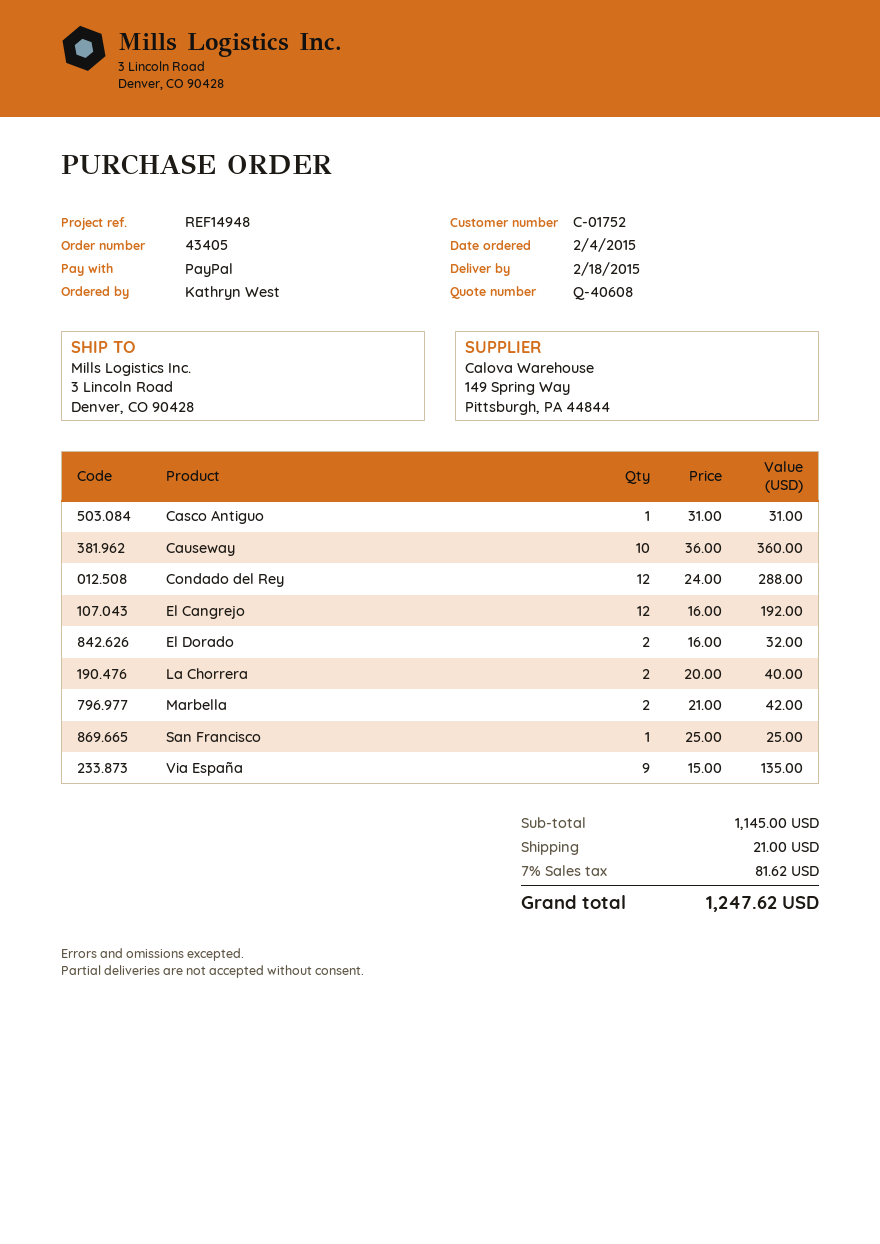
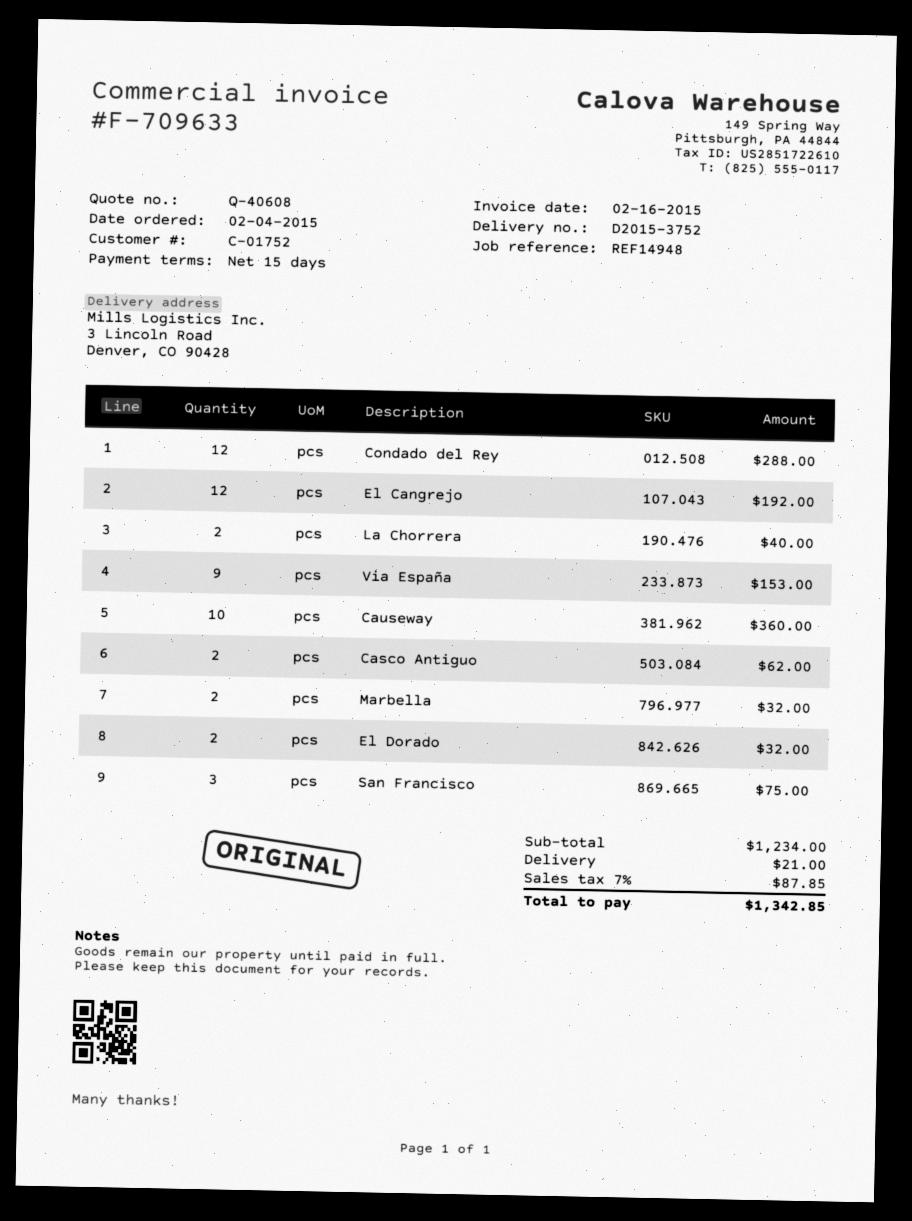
Casco Antiguo: 1 for 31.00 -> 2 for 62.00
Marbella: 2 for 42.00 -> 2 for 32.00
San Francisco: 1 for 25.00 -> 3 for 75.00
Via España: 9 for 135.00 -> 9 for 153.00
subtotal: 1145.00 -> 1234.00
tax: 7% = 81.62 -> 7% = 87.85
total: 1247.62 -> 1342.85

